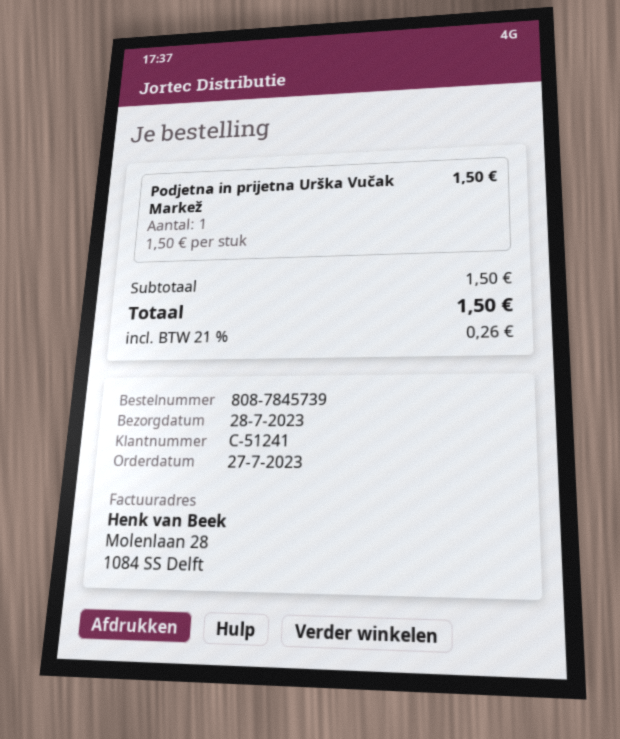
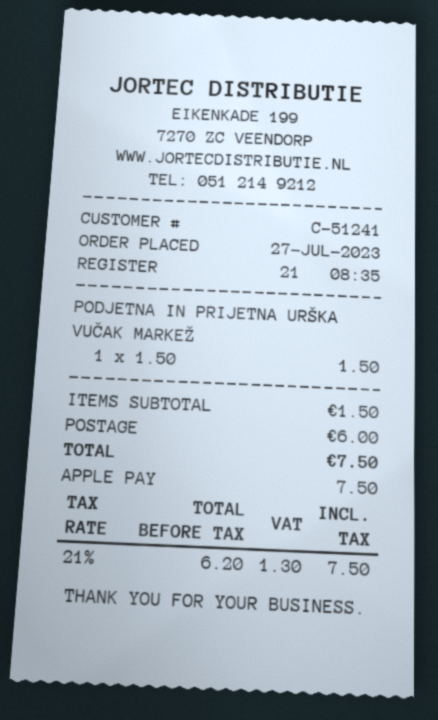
shipping: none -> 6.00
tax: 21% = 0.26 -> 21% = 1.30
total: 1.50 -> 7.50

